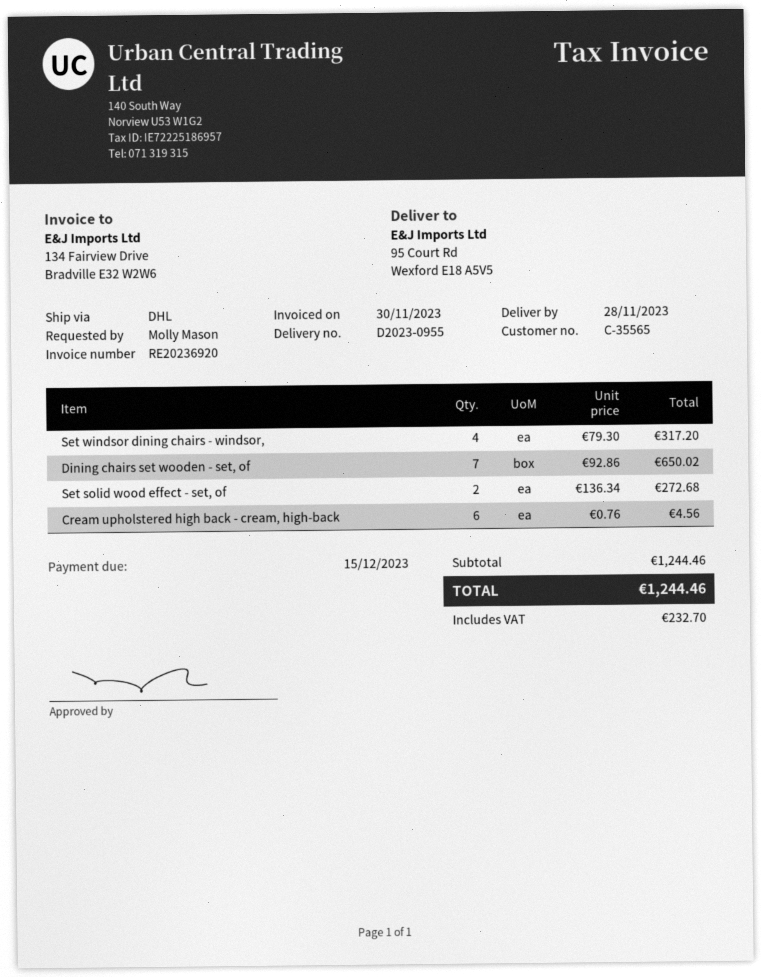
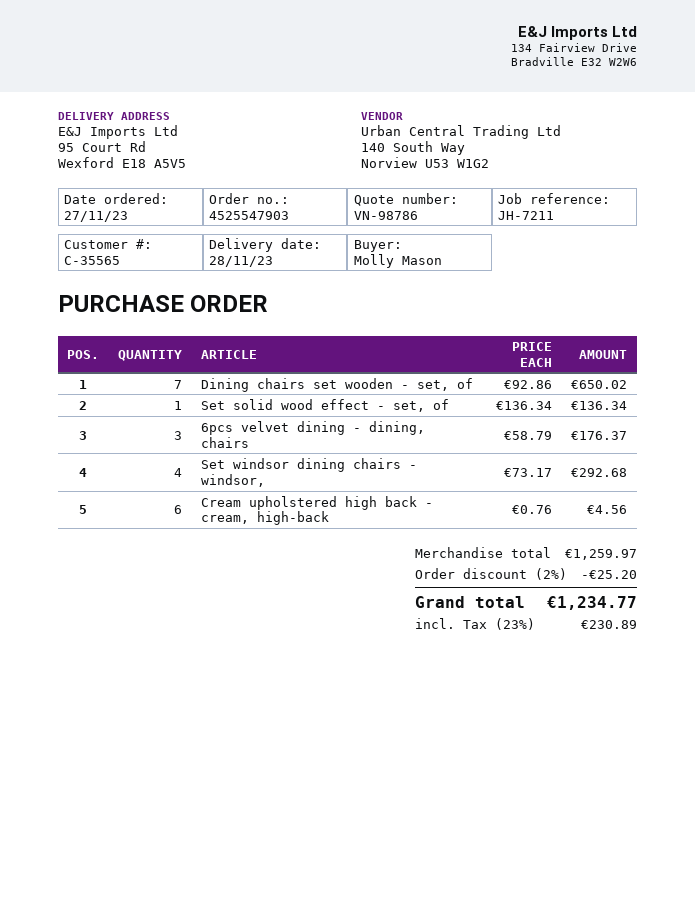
Set windsor dining chairs - windsor,: 4 x 79.30 = 317.20 -> 4 x 73.17 = 292.68
Set solid wood effect - set, of: 2 x 136.34 = 272.68 -> 1 x 136.34 = 136.34
6pcs velvet dining - dining, chairs: none -> 3 x 58.79 = 176.37
subtotal: 1244.46 -> 1259.97
discount: none -> 2% = 25.20
tax: 232.70 -> 230.89
total: 1244.46 -> 1234.77

